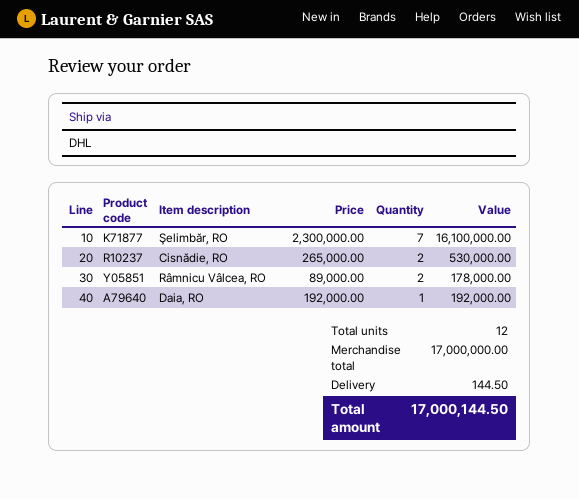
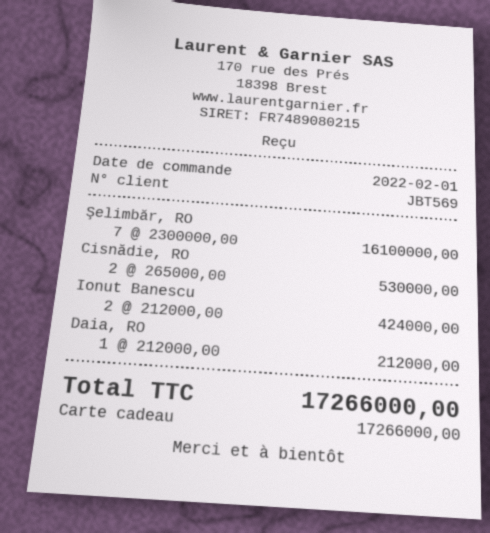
Râmnicu Vâlcea, RO: 2 x 89000.00 = 178000.00 -> none
Daia, RO: 1 x 192000.00 = 192000.00 -> 1 x 212000.00 = 212000.00
Ionut Banescu: none -> 2 x 212000.00 = 424000.00
shipping: 144.50 -> none
total: 17000144.50 -> 17266000.00

